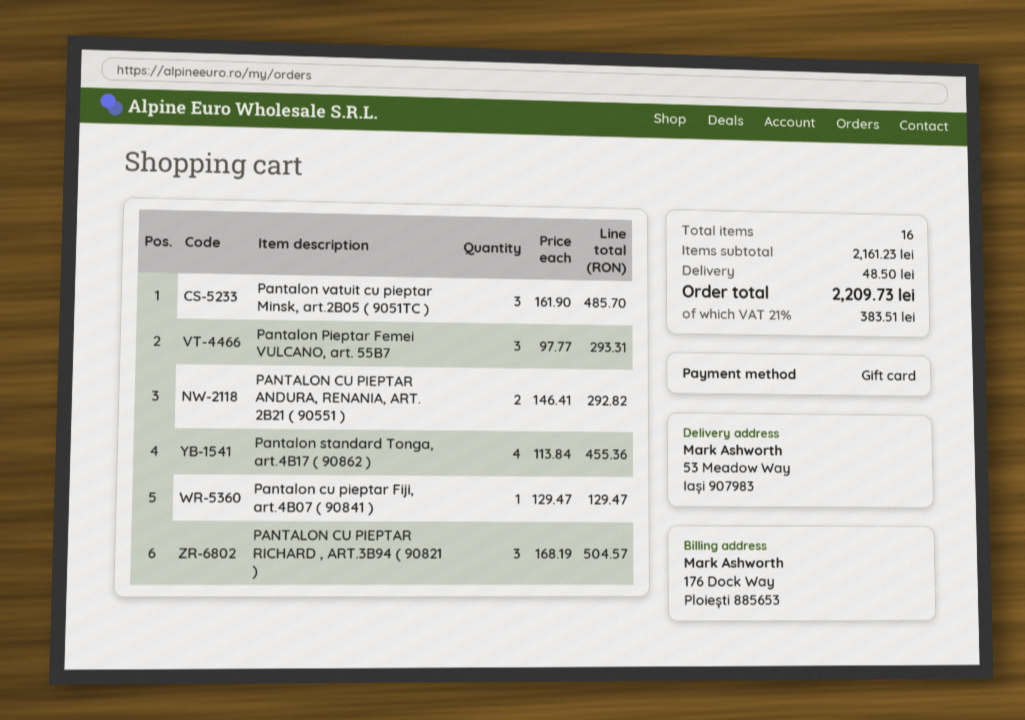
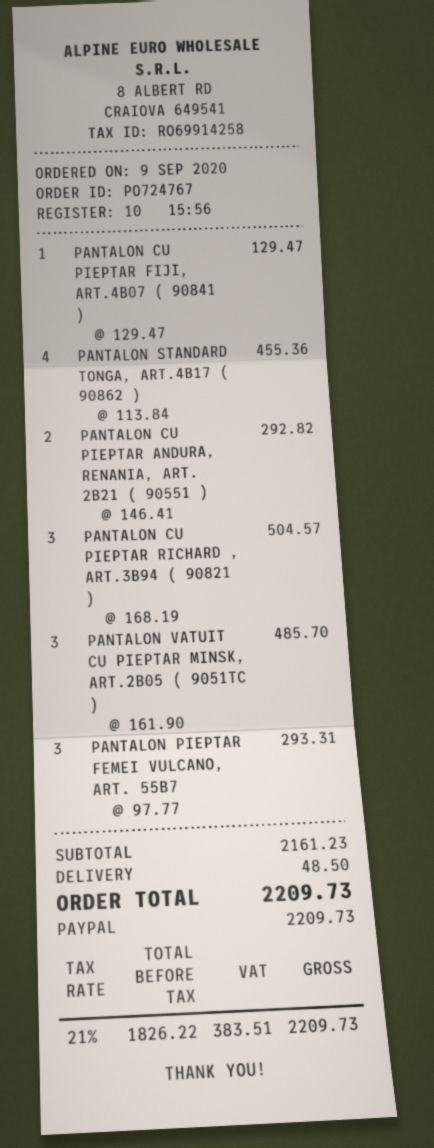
payment method: gift card -> PayPal

